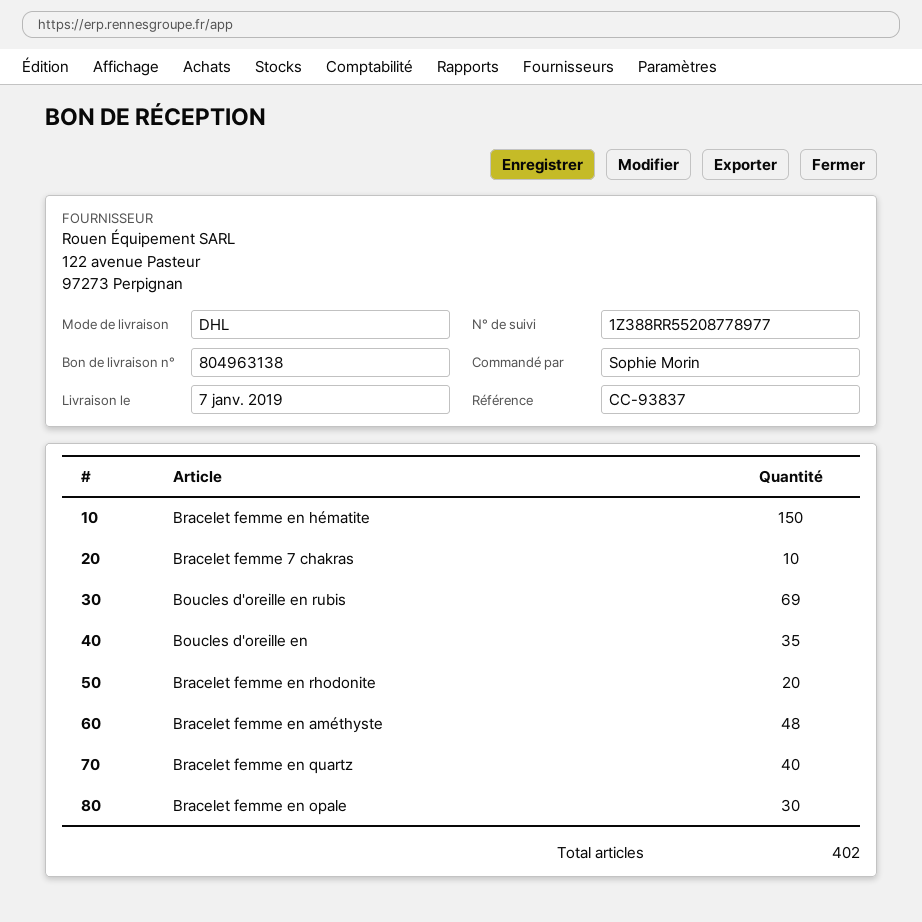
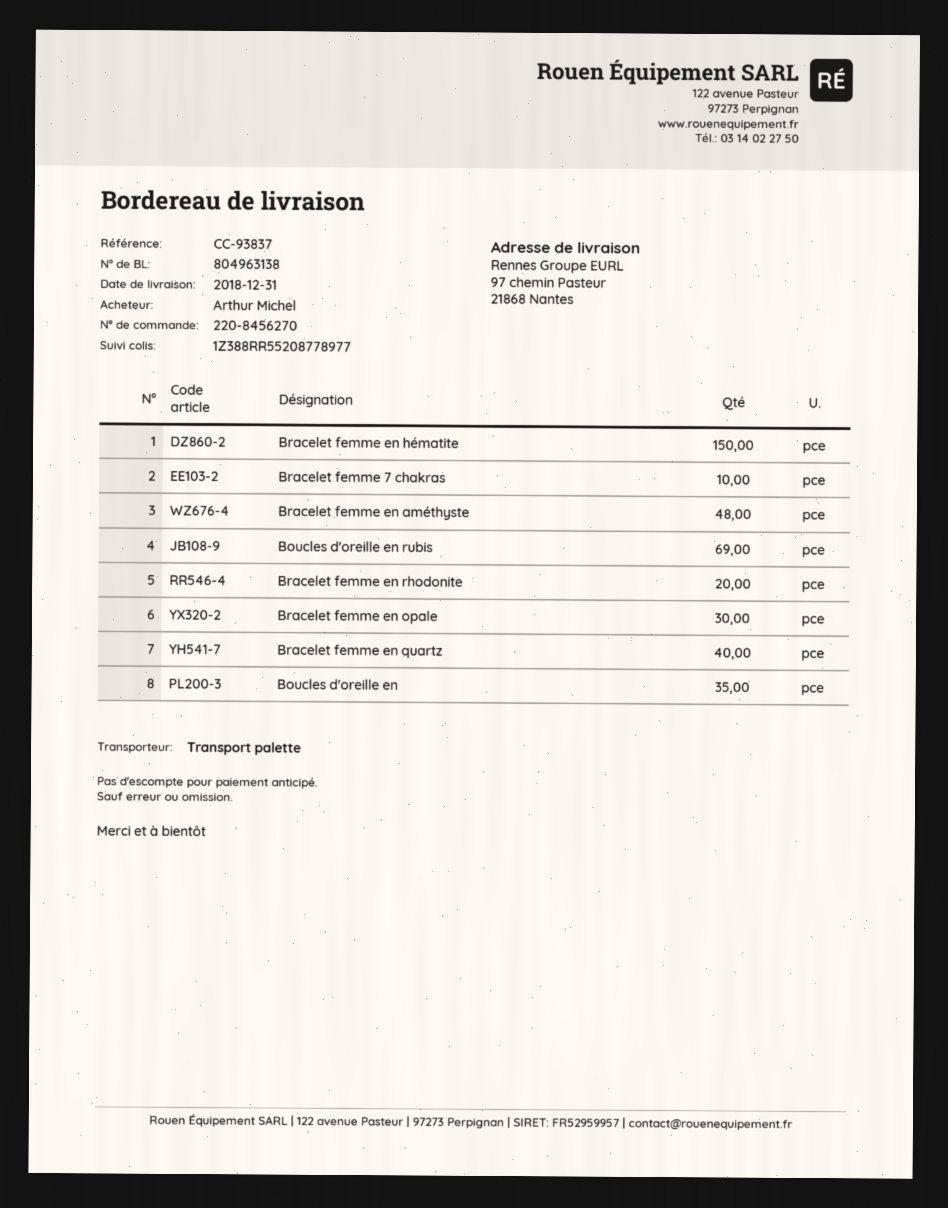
delivery date: 2019-01-07 -> 2018-12-31
ordered by: Sophie Morin -> Arthur Michel
shipping method: DHL -> pallet freight

